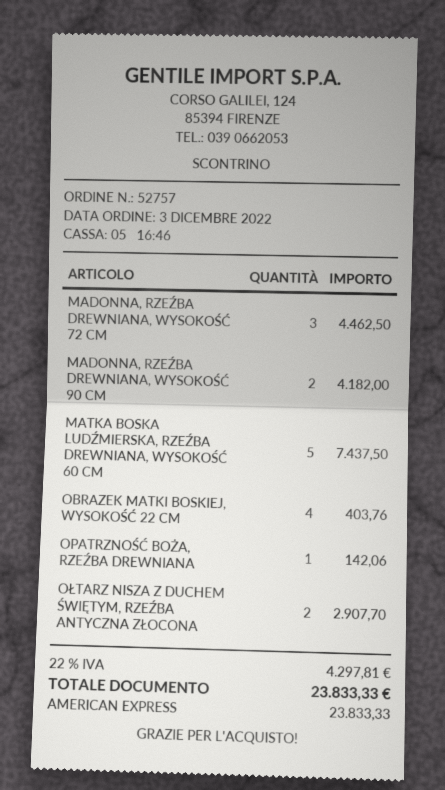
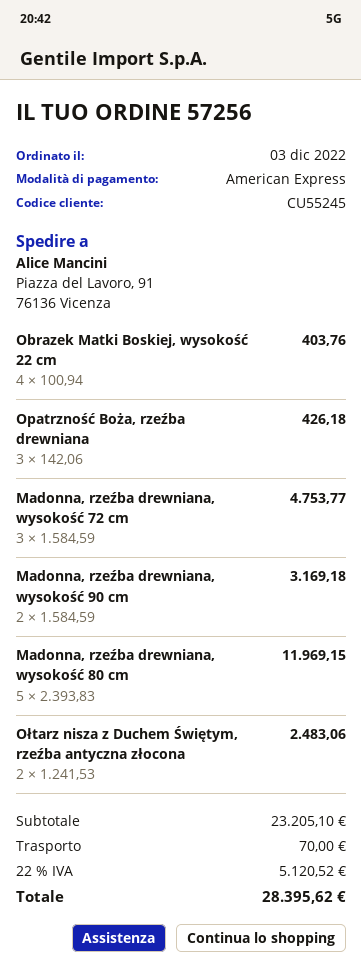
order number: 52757 -> 57256
MADONNA, RZEŹBA DREWNIANA, WYSOKOŚĆ 72 CM: 3 for 4462.50 -> 3 for 4753.77
MADONNA, RZEŹBA DREWNIANA, WYSOKOŚĆ 90 CM: 2 for 4182.00 -> 2 for 3169.18
MATKA BOSKA LUDŹMIERSKA, RZEŹBA DREWNIANA, WYSOKOŚĆ 60 CM: 5 for 7437.50 -> none
OPATRZNOŚĆ BOŻA, RZEŹBA DREWNIANA: 1 for 142.06 -> 3 for 426.18
OŁTARZ NISZA Z DUCHEM ŚWIĘTYM, RZEŹBA ANTYCZNA ZŁOCONA: 2 for 2907.70 -> 2 for 2483.06
Madonna, rzeźba drewniana, wysokość 80 cm: none -> 5 for 11969.15
shipping: none -> 70.00
tax: 22% = 4297.81 -> 22% = 5120.52
total: 23833.33 -> 28395.62

